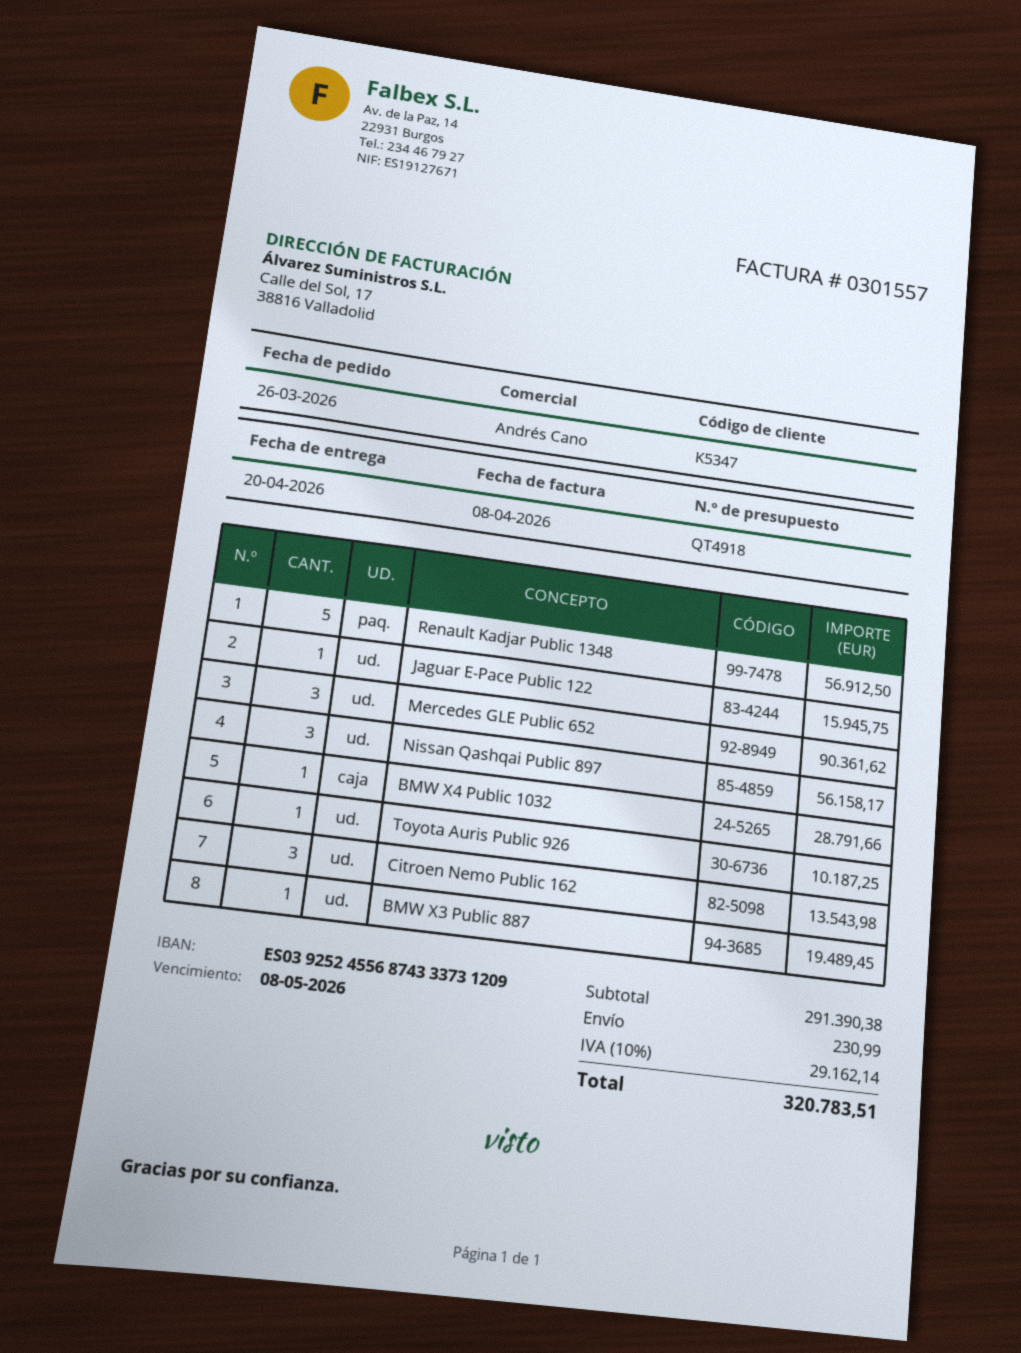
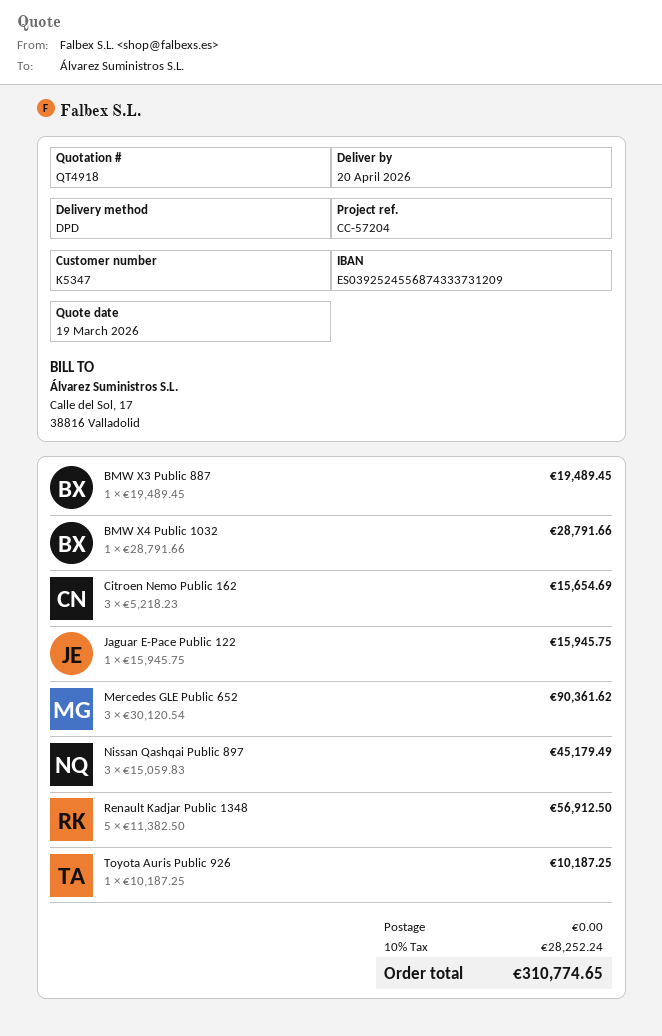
Nissan Qashqai Public 897: 3 for 56158.17 -> 3 for 45179.49
Citroen Nemo Public 162: 3 for 13543.98 -> 3 for 15654.69
shipping: 230.99 -> 0.00
tax: 10% = 29162.14 -> 10% = 28252.24
total: 320783.51 -> 310774.65

